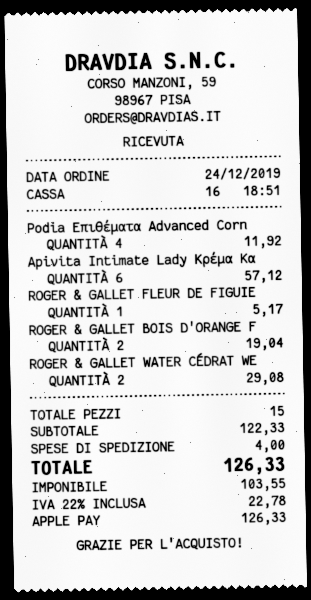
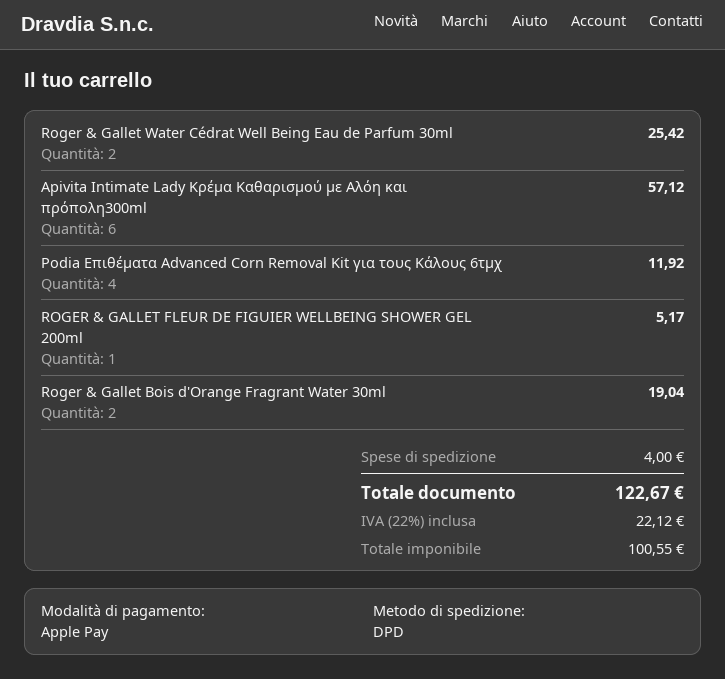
ROGER & GALLET WATER CÉDRAT WE: 2 for 29.08 -> 2 for 25.42
net: 103.55 -> 100.55
tax: 22% = 22.78 -> 22% = 22.12
total: 126.33 -> 122.67

